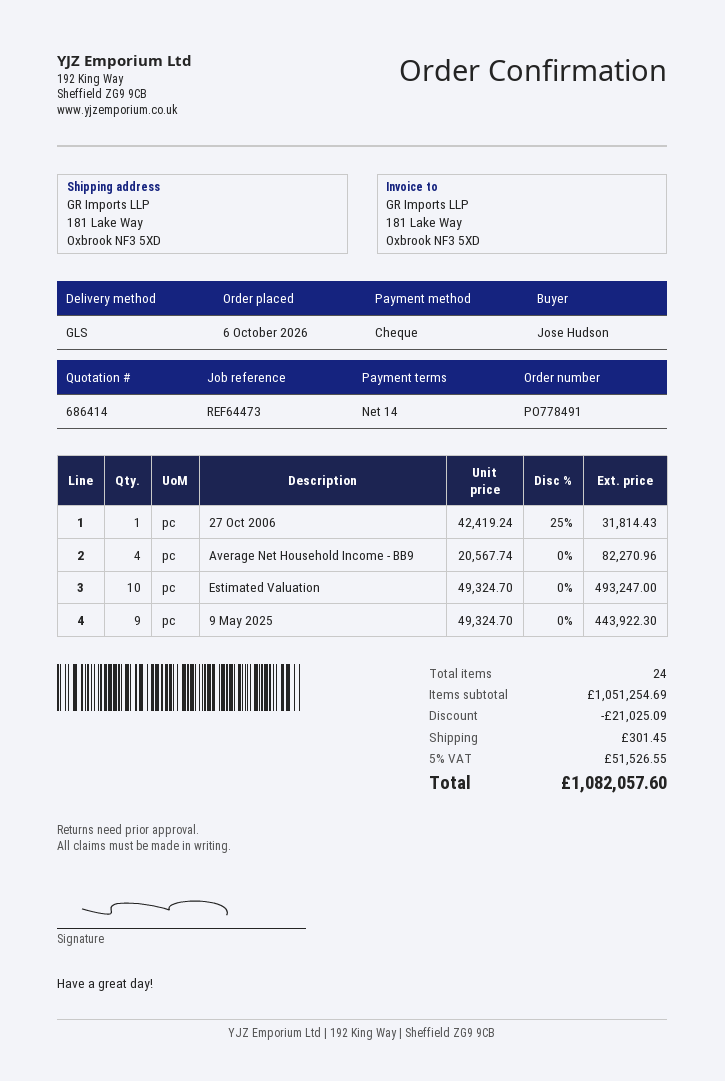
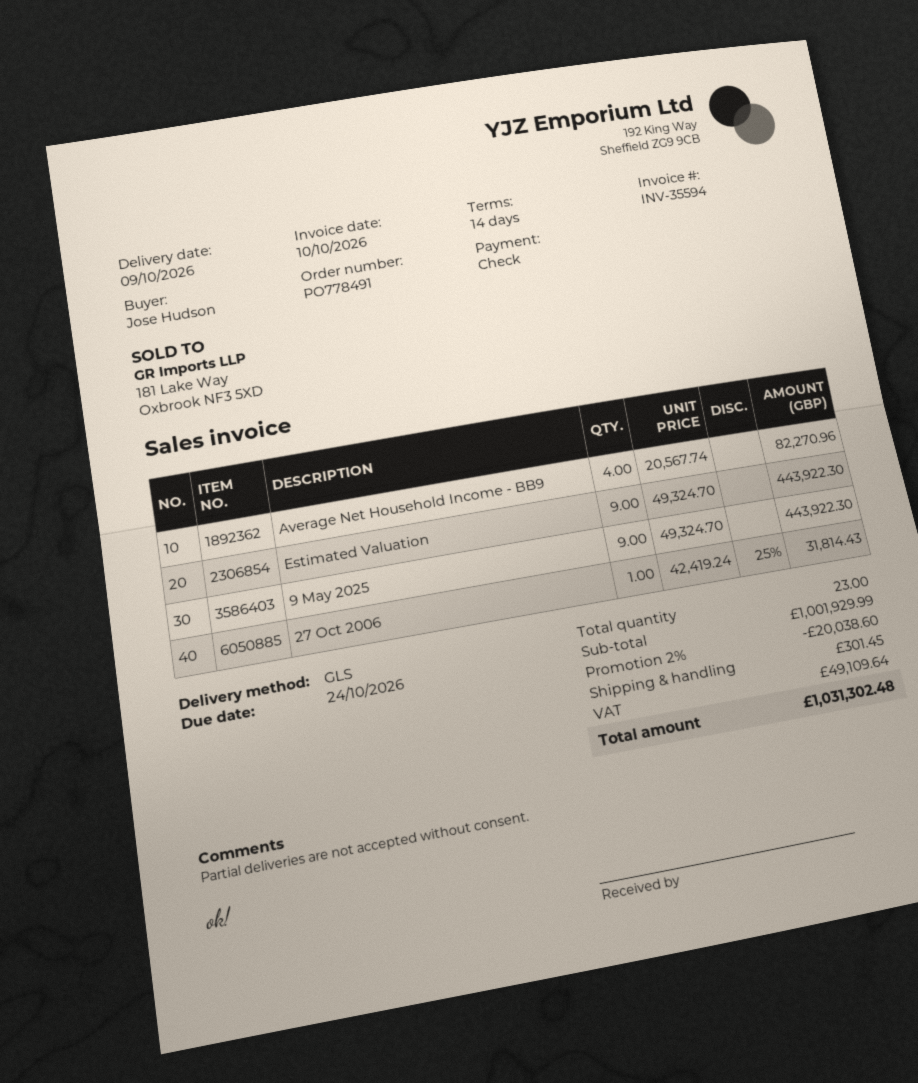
Estimated Valuation: 10 x 49324.70 = 493247.00 -> 9 x 49324.70 = 443922.30
total quantity: 24 -> 23
subtotal: 1051254.69 -> 1001929.99
discount: 21025.09 -> 20038.60
tax: 51526.55 -> 49109.64
total: 1082057.60 -> 1031302.48

